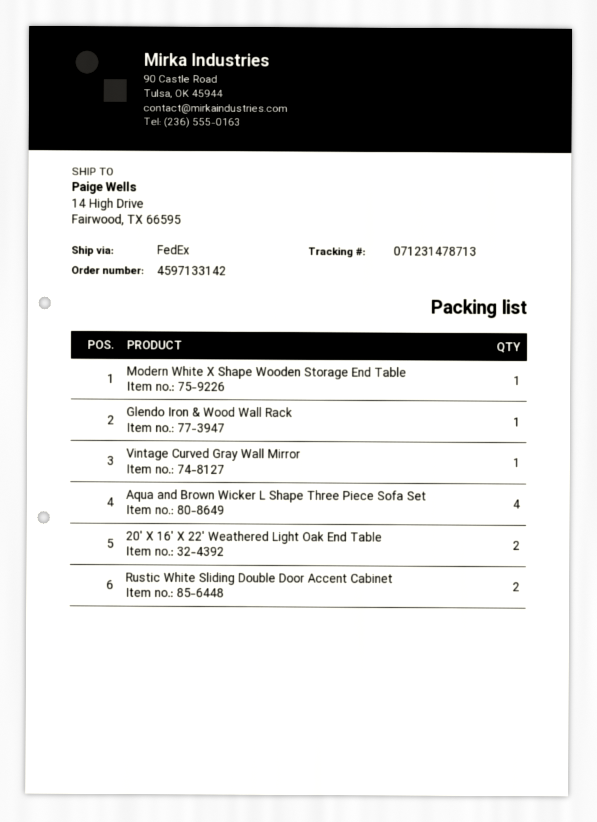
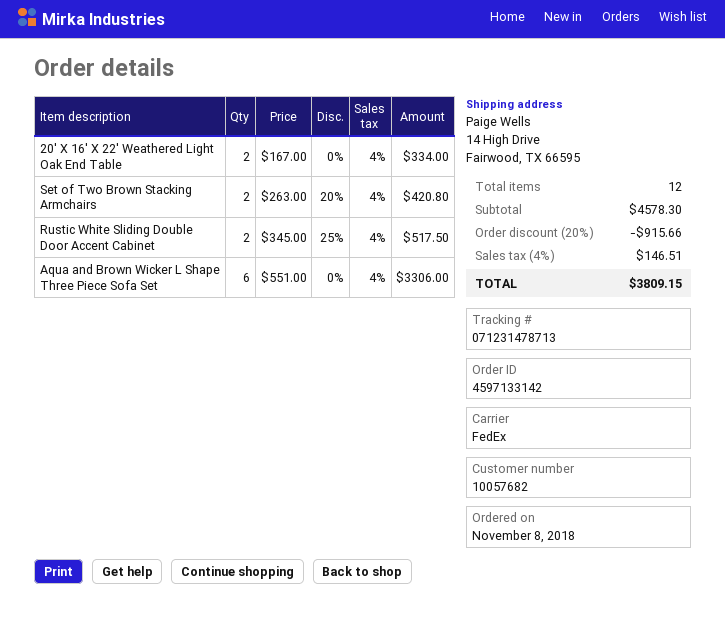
Modern White X Shape Wooden Storage End Table: 1 -> none
Glendo Iron & Wood Wall Rack: 1 -> none
Vintage Curved Gray Wall Mirror: 1 -> none
Aqua and Brown Wicker L Shape Three Piece Sofa Set: 4 -> 6
Set of Two Brown Stacking Armchairs: none -> 2

